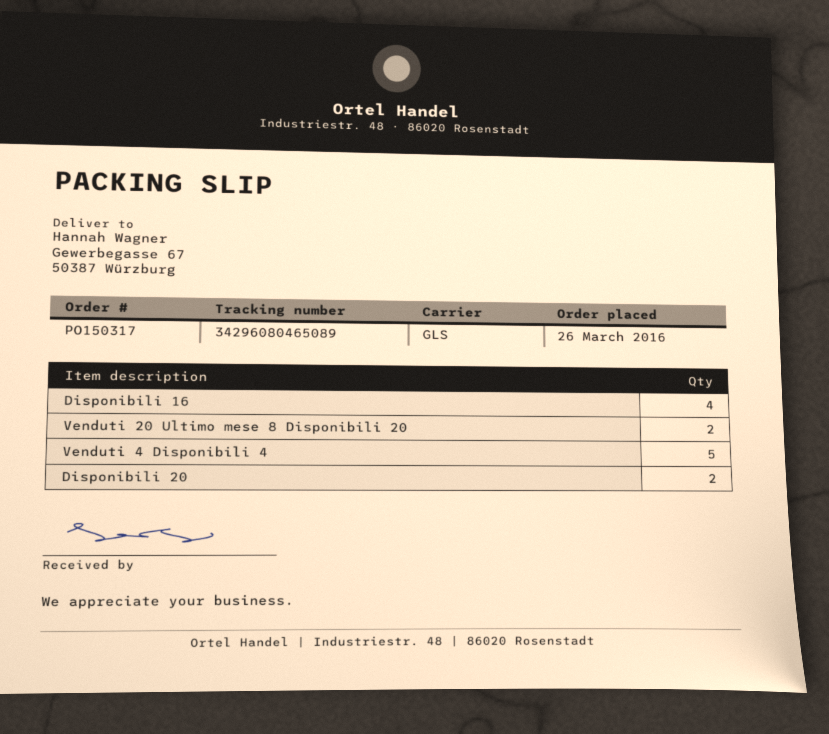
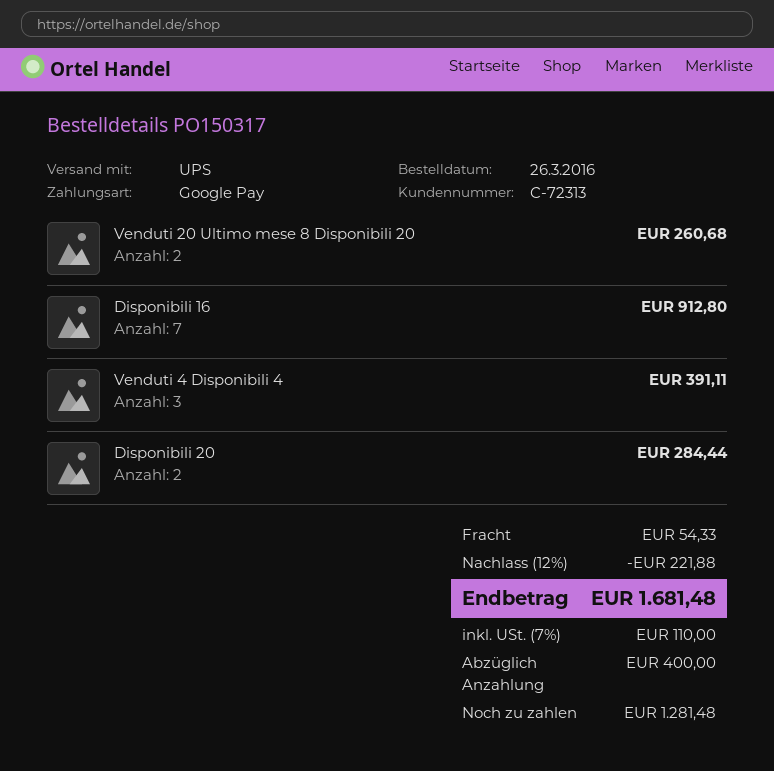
shipping method: GLS -> UPS
Disponibili 16: 4 -> 7
Venduti 4 Disponibili 4: 5 -> 3

